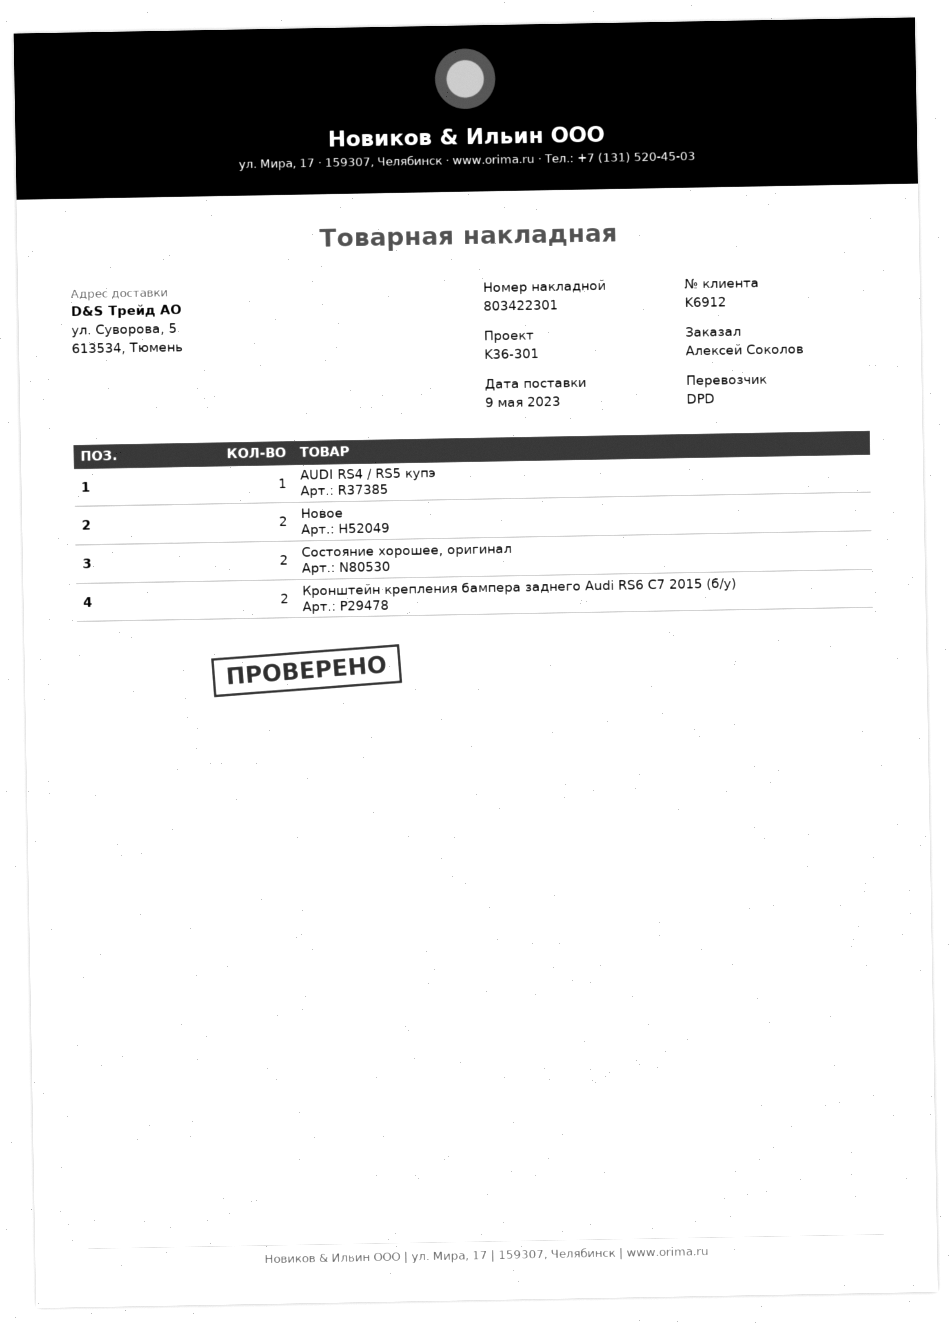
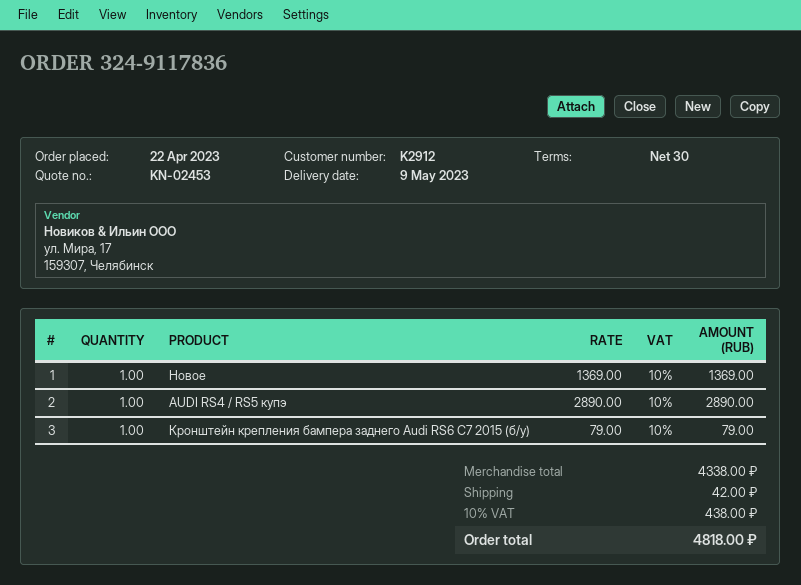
customer number: K6912 -> K2912
Новое: 2 -> 1
Состояние хорошее, оригинал: 2 -> none
Кронштейн крепления бампера заднего Audi RS6 C7 2015 (б/у): 2 -> 1

